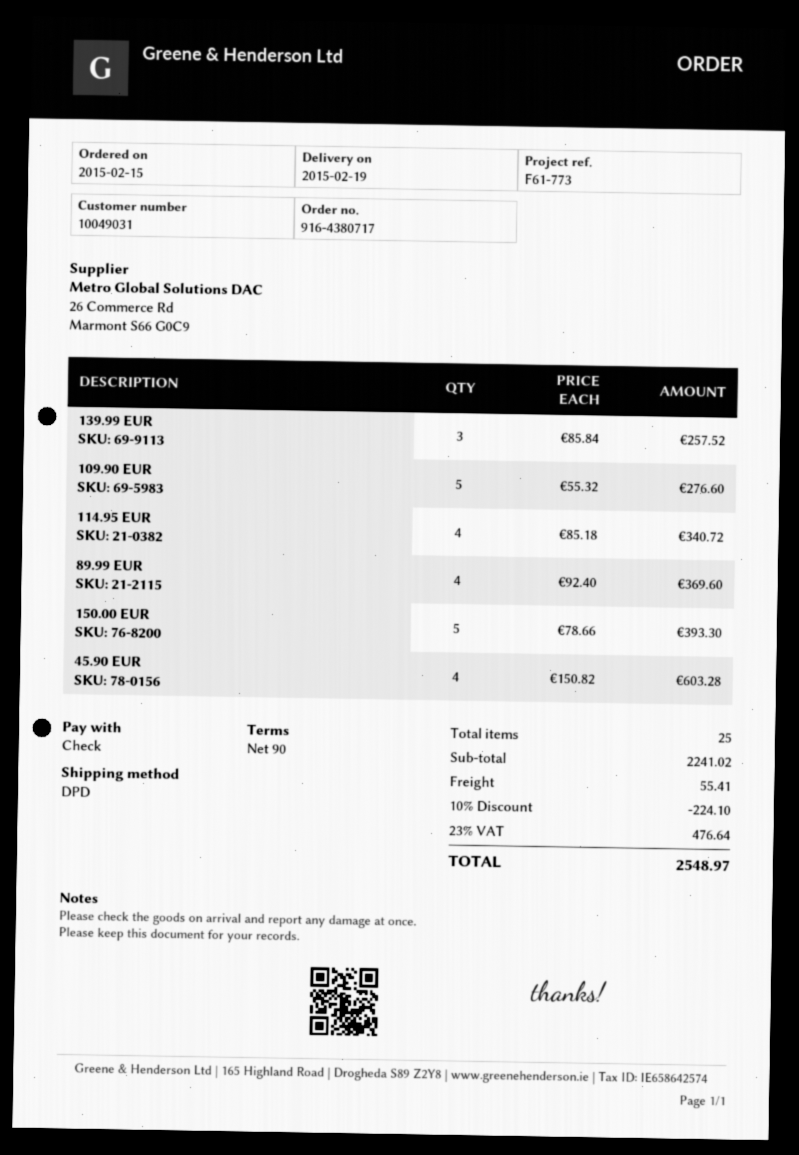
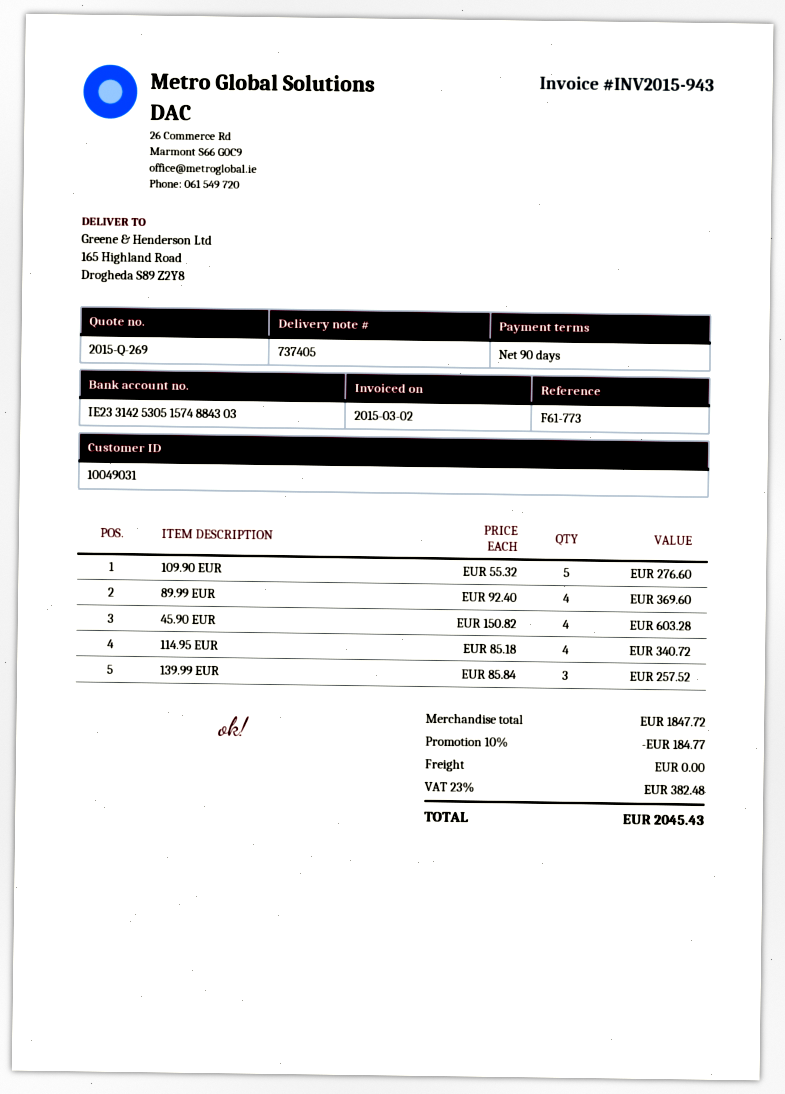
150.00 EUR: 5 x 78.66 = 393.30 -> none
subtotal: 2241.02 -> 1847.72
discount: 10% = 224.10 -> 10% = 184.77
shipping: 55.41 -> 0.00
tax: 23% = 476.64 -> 23% = 382.48
total: 2548.97 -> 2045.43

